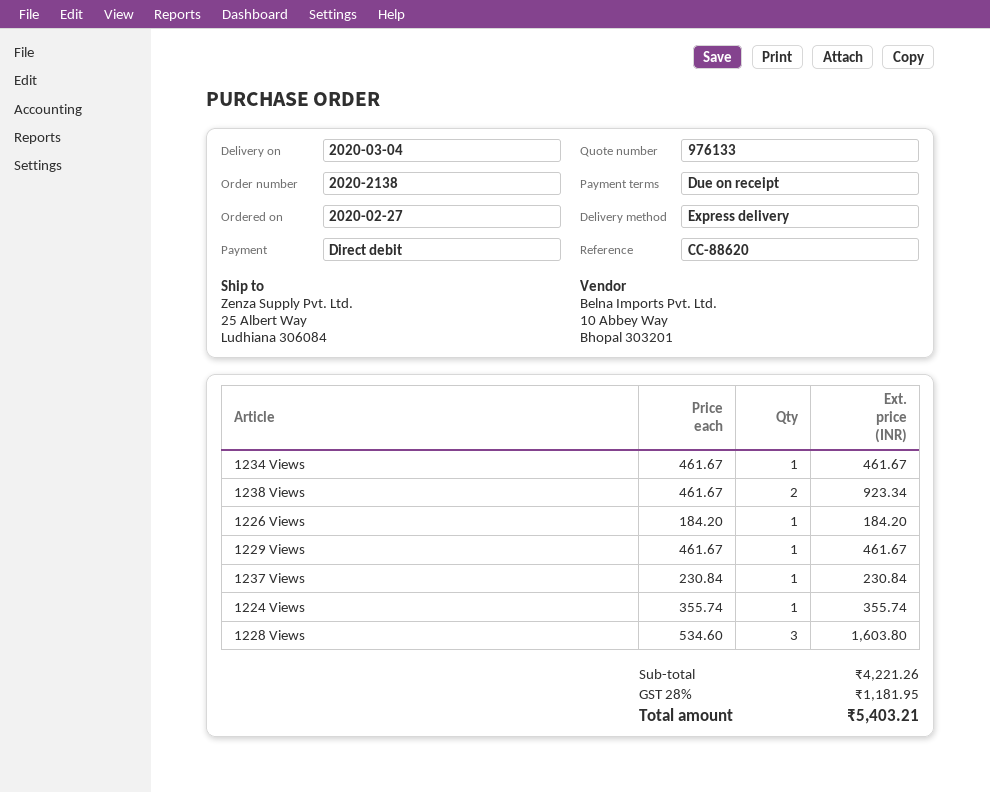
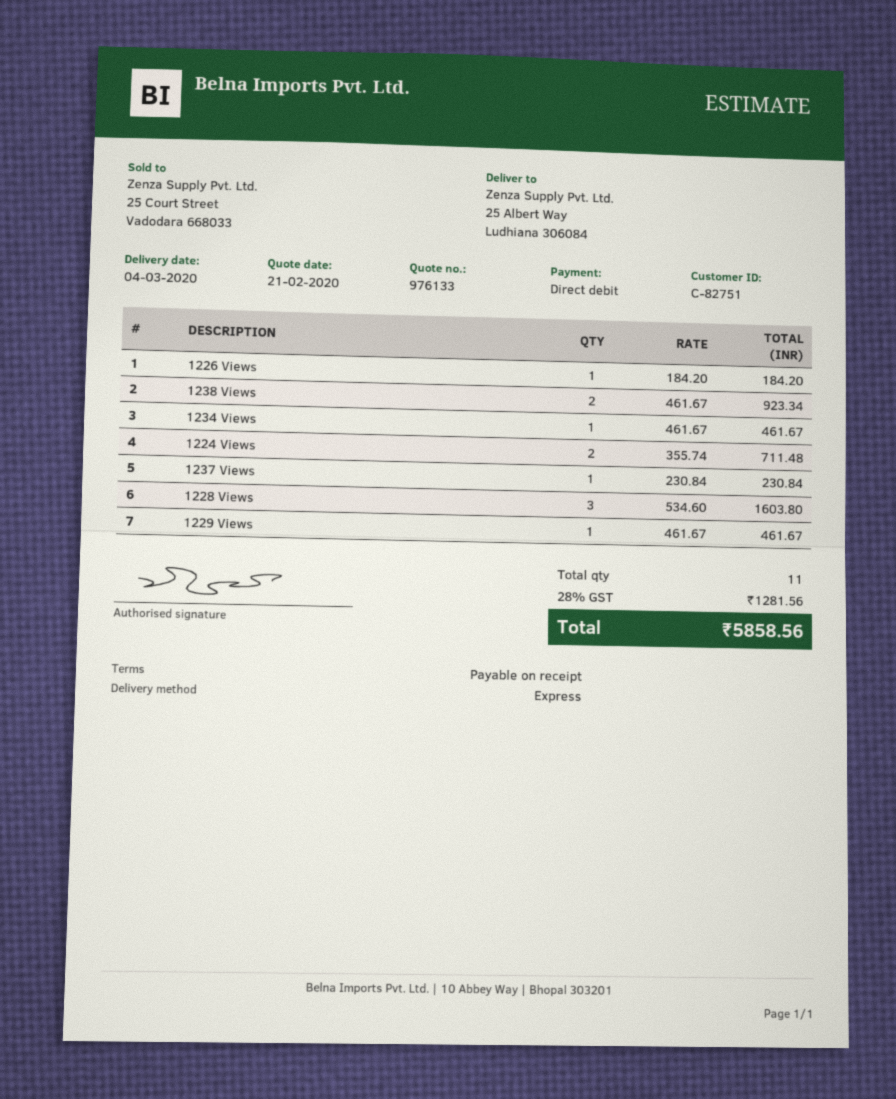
1224 Views: 1 x 355.74 = 355.74 -> 2 x 355.74 = 711.48
tax: 28% = 1181.95 -> 28% = 1281.56
total: 5403.21 -> 5858.56

